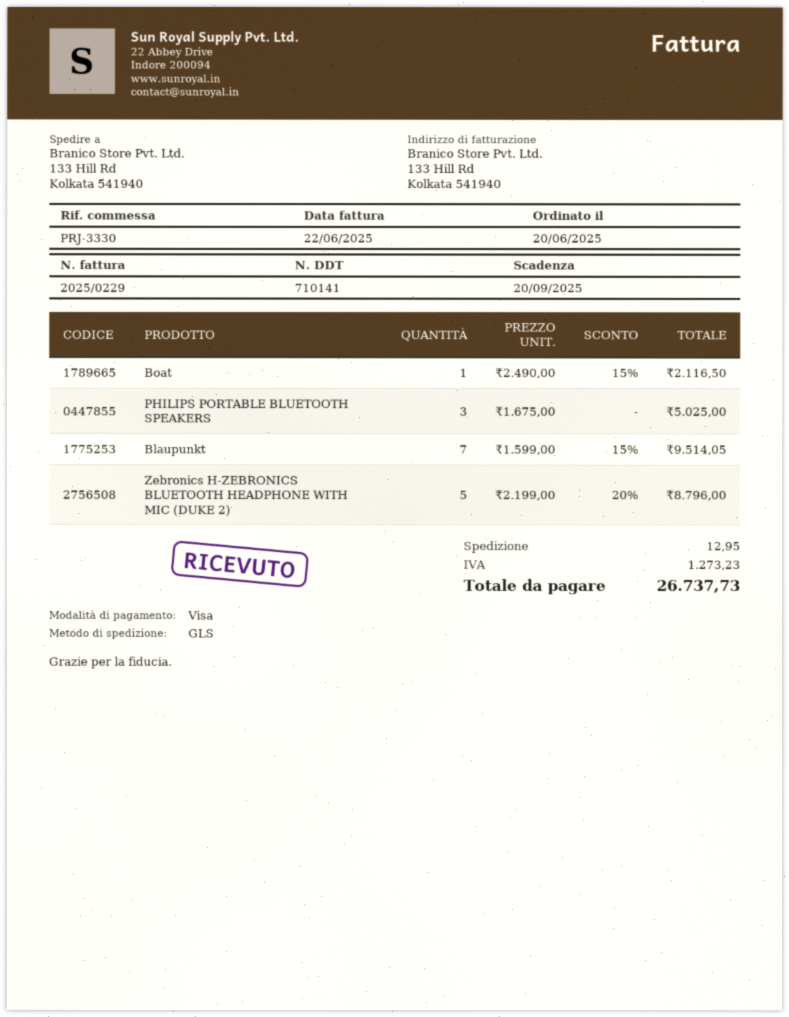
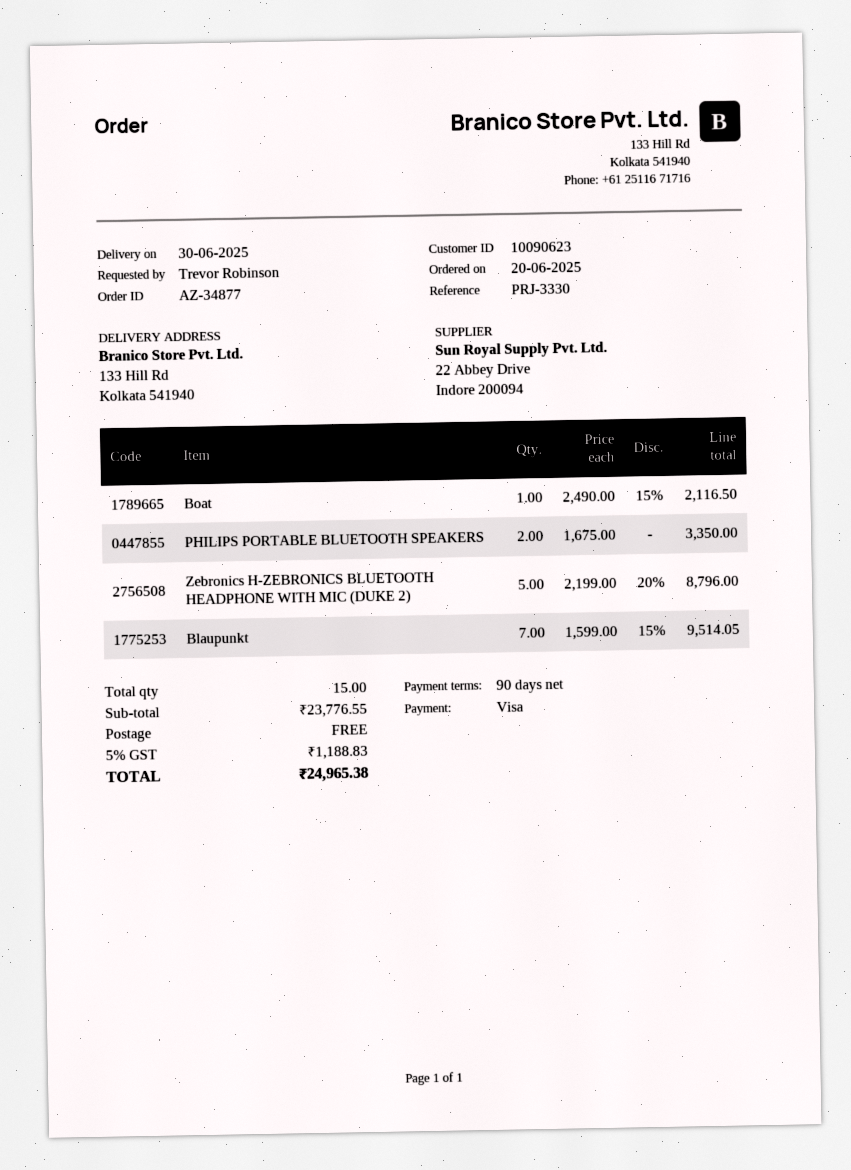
PHILIPS PORTABLE BLUETOOTH SPEAKERS: 3 x 1675.00 = 5025.00 -> 2 x 1675.00 = 3350.00
shipping: 12.95 -> 0.00
tax: 1273.23 -> 1188.83
total: 26737.73 -> 24965.38

